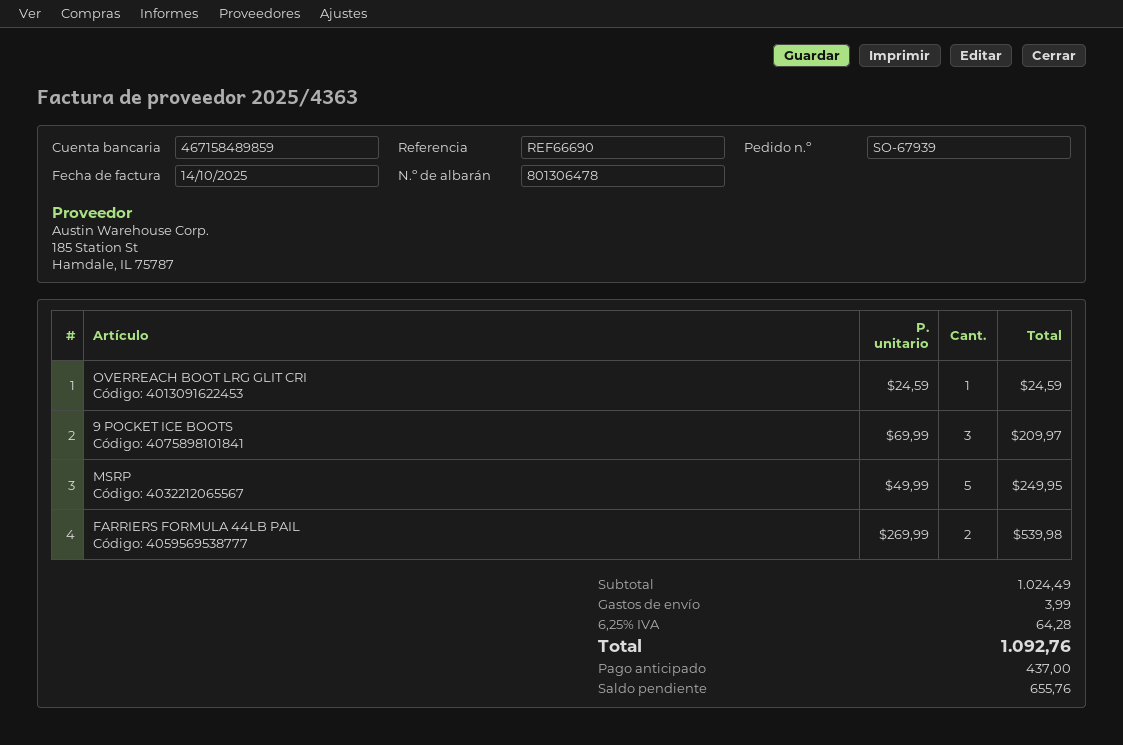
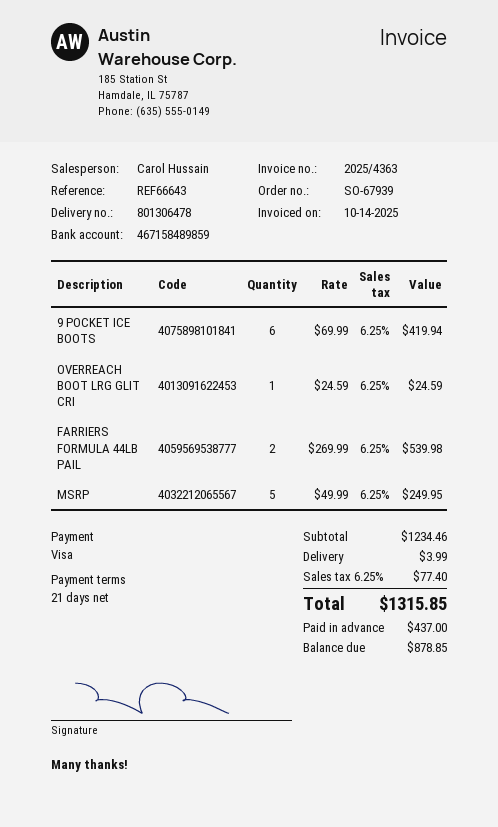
reference: REF66690 -> REF66643
9 POCKET ICE BOOTS: 3 x 69.99 = 209.97 -> 6 x 69.99 = 419.94
subtotal: 1024.49 -> 1234.46
tax: 6.25% = 64.28 -> 6.25% = 77.40
total: 1092.76 -> 1315.85
balance: 655.76 -> 878.85

